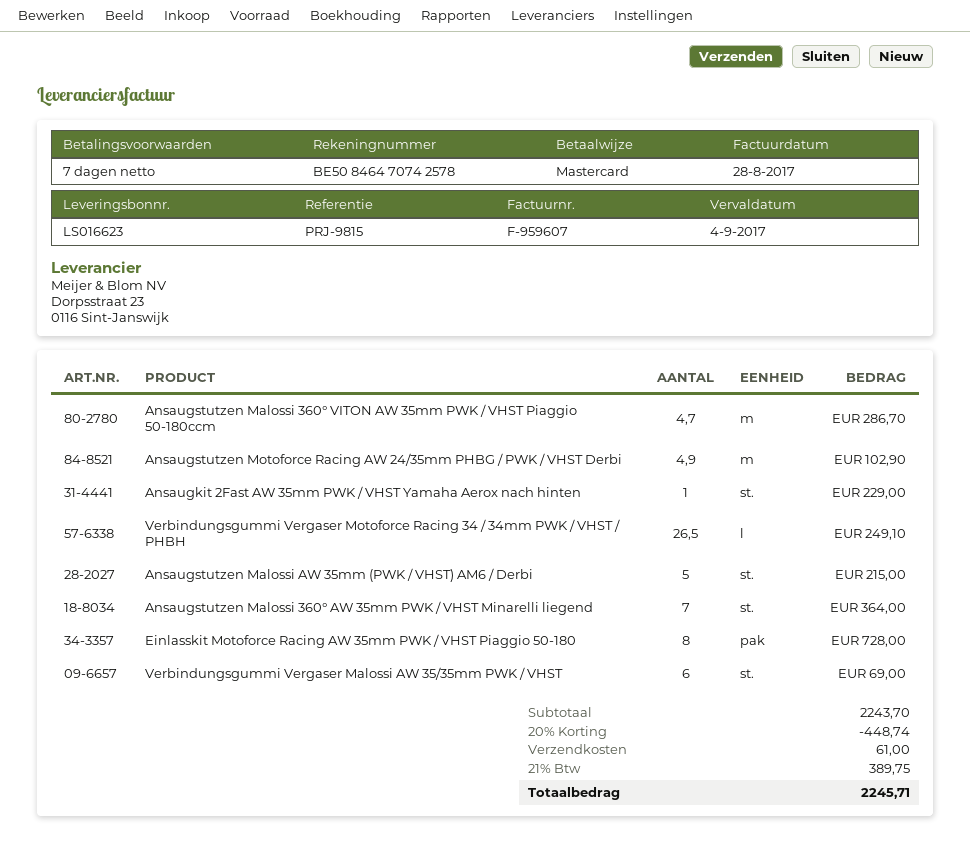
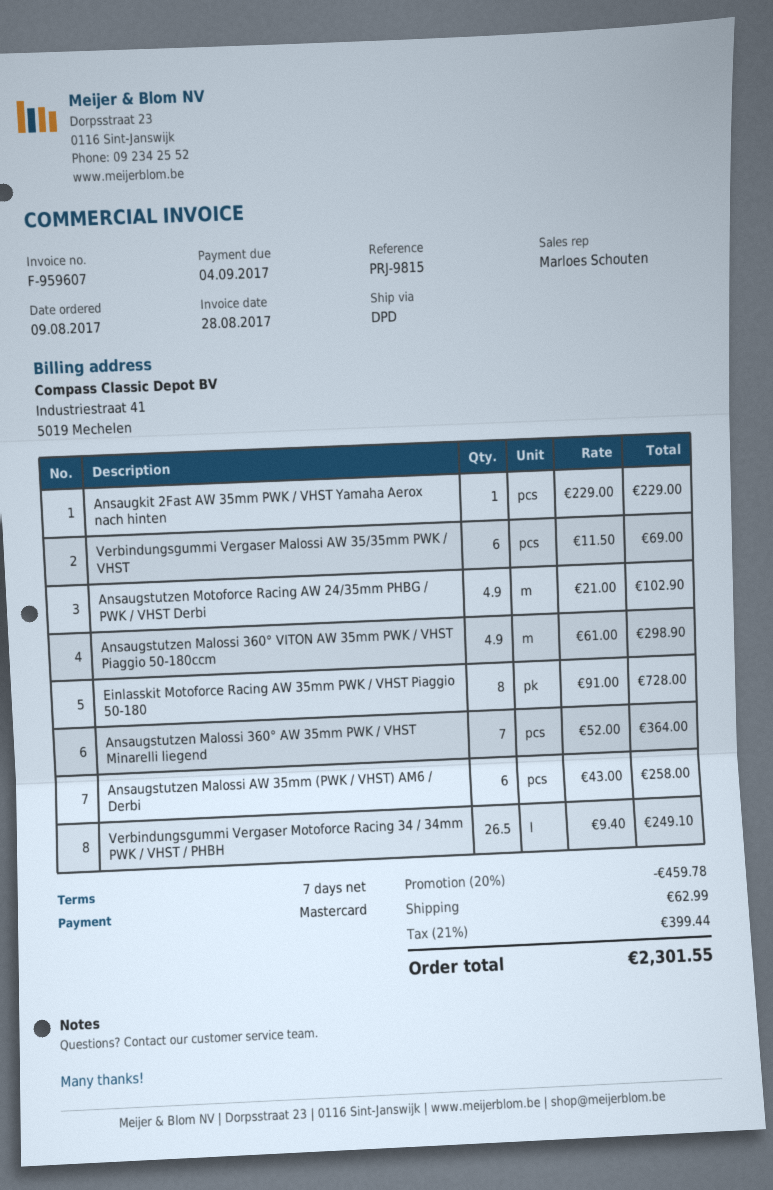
Ansaugstutzen Malossi 360° VITON AW 35mm PWK / VHST Piaggio 50-180ccm: 4.7 for 286.70 -> 4.9 for 298.90
Ansaugstutzen Malossi AW 35mm (PWK / VHST) AM6 / Derbi: 5 for 215.00 -> 6 for 258.00
discount: 20% = 448.74 -> 20% = 459.78
shipping: 61.00 -> 62.99
tax: 21% = 389.75 -> 21% = 399.44
total: 2245.71 -> 2301.55

